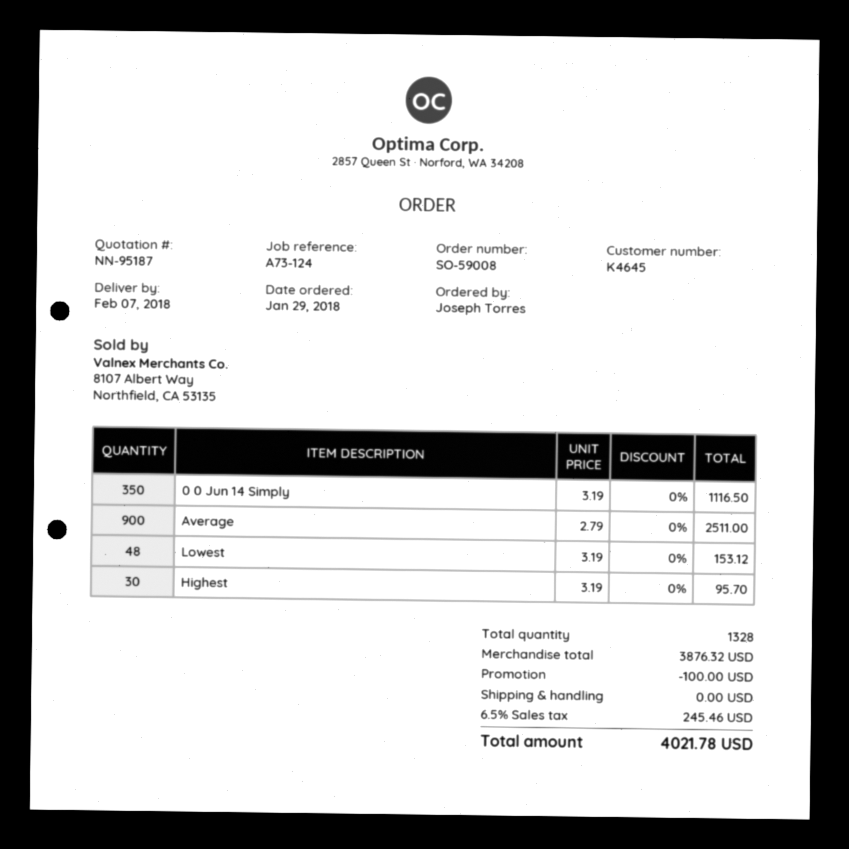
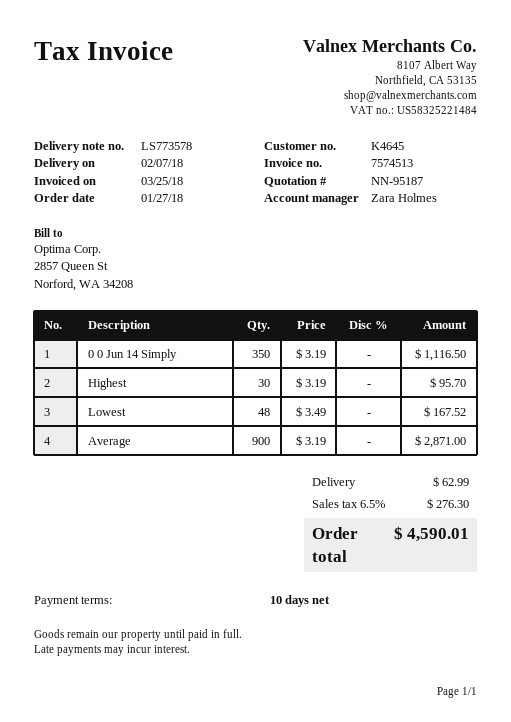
order date: 2018-01-29 -> 2018-01-27
Average: 900 x 2.79 = 2511.00 -> 900 x 3.19 = 2871.00
Lowest: 48 x 3.19 = 153.12 -> 48 x 3.49 = 167.52
discount: 100.00 -> none
shipping: 0.00 -> 62.99
tax: 6.5% = 245.46 -> 6.5% = 276.30
total: 4021.78 -> 4590.01

